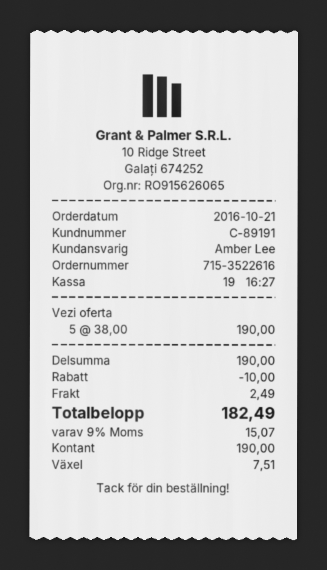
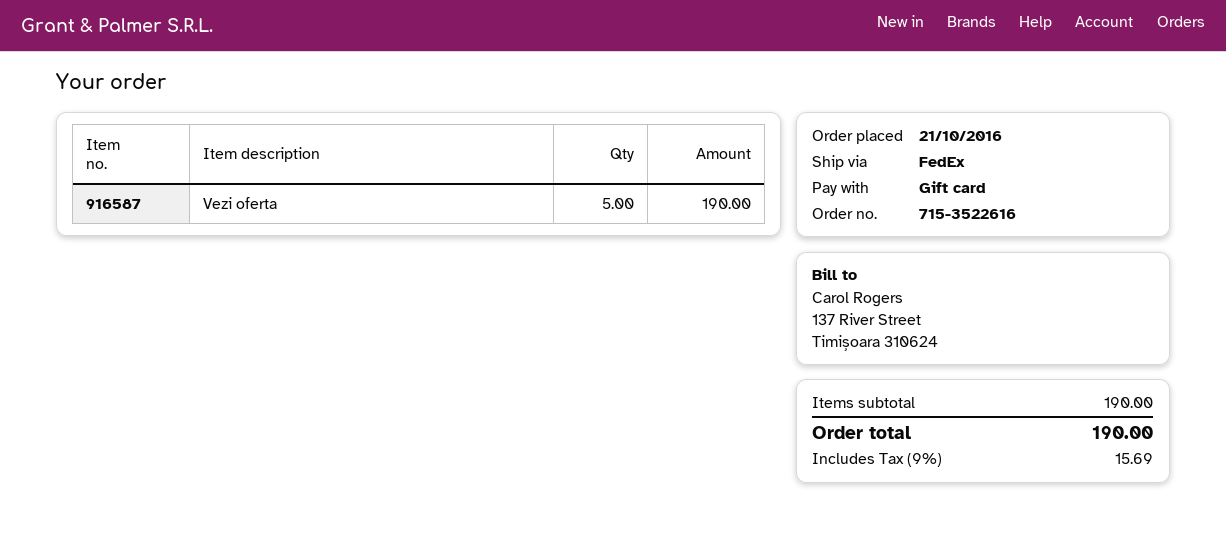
payment method: cash -> gift card
discount: 10.00 -> none
shipping: 2.49 -> none
tax: 9% = 15.07 -> 9% = 15.69
total: 182.49 -> 190.00

